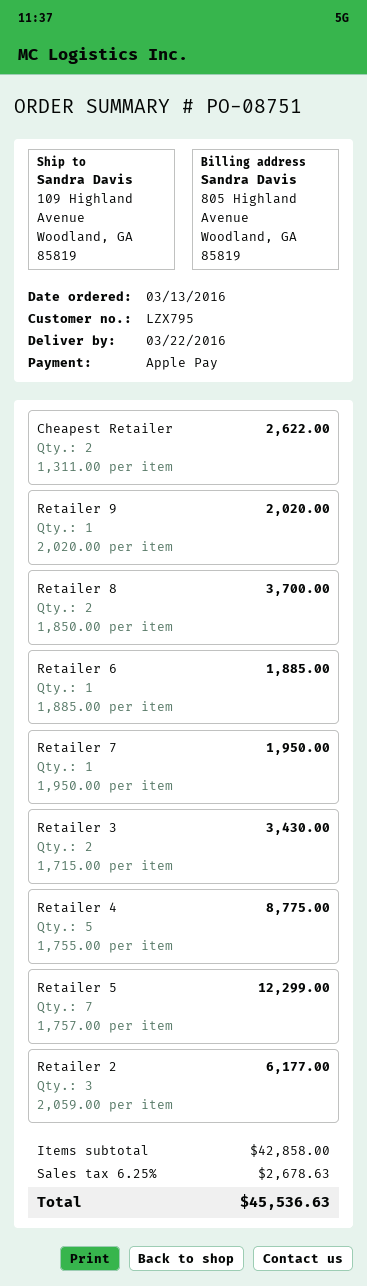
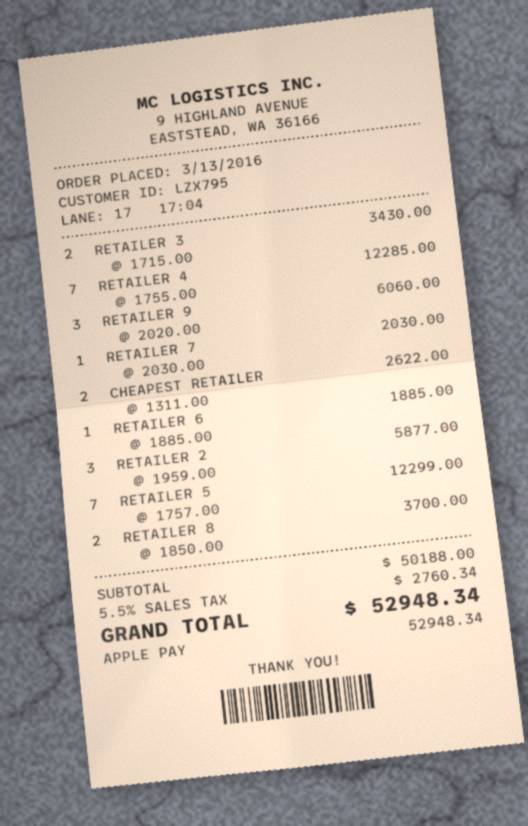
Retailer 9: 1 x 2020.00 = 2020.00 -> 3 x 2020.00 = 6060.00
Retailer 7: 1 x 1950.00 = 1950.00 -> 1 x 2030.00 = 2030.00
Retailer 4: 5 x 1755.00 = 8775.00 -> 7 x 1755.00 = 12285.00
Retailer 2: 3 x 2059.00 = 6177.00 -> 3 x 1959.00 = 5877.00
subtotal: 42858.00 -> 50188.00
tax: 6.25% = 2678.63 -> 5.5% = 2760.34
total: 45536.63 -> 52948.34

